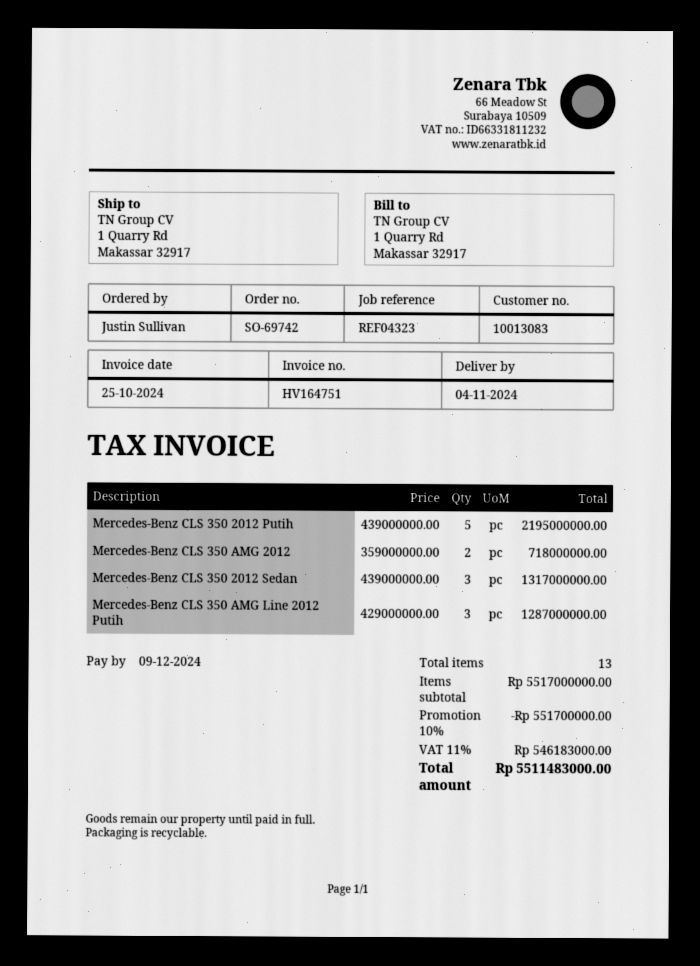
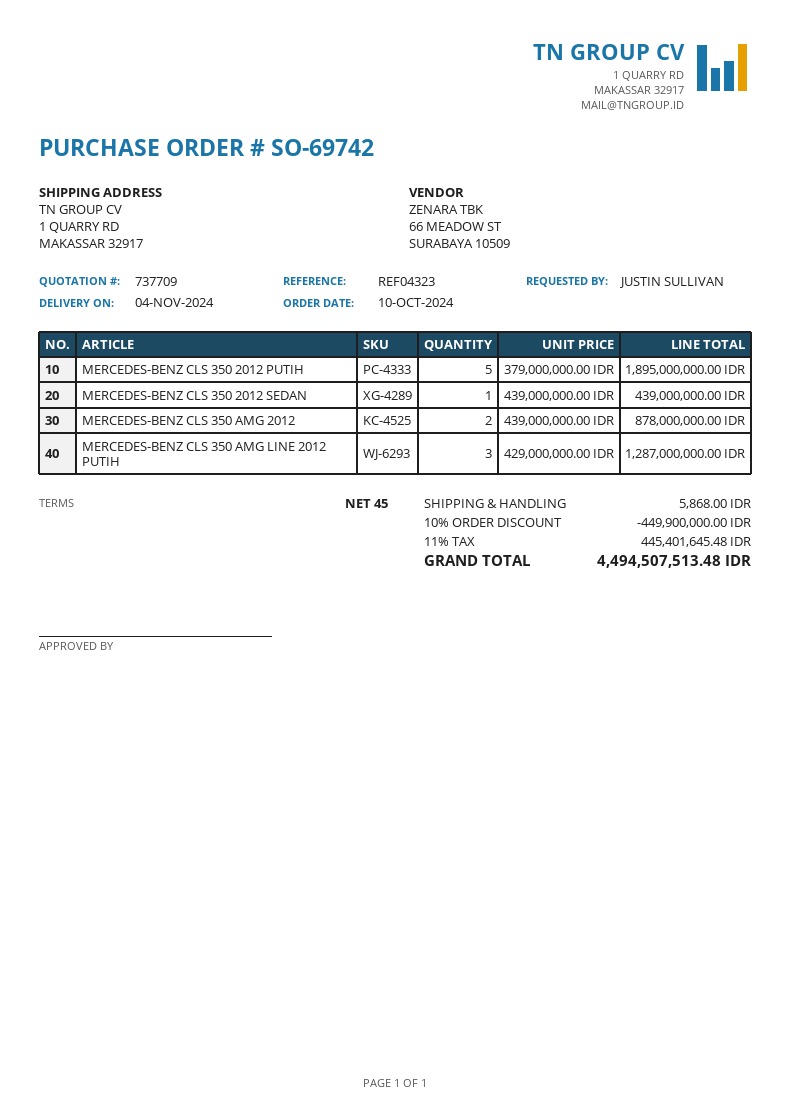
Mercedes-Benz CLS 350 2012 Putih: 5 x 439000000.00 = 2195000000.00 -> 5 x 379000000.00 = 1895000000.00
Mercedes-Benz CLS 350 AMG 2012: 2 x 359000000.00 = 718000000.00 -> 2 x 439000000.00 = 878000000.00
Mercedes-Benz CLS 350 2012 Sedan: 3 x 439000000.00 = 1317000000.00 -> 1 x 439000000.00 = 439000000.00
discount: 10% = 551700000.00 -> 10% = 449900000.00
shipping: none -> 5868.00
tax: 11% = 546183000.00 -> 11% = 445401645.48
total: 5511483000.00 -> 4494507513.48

